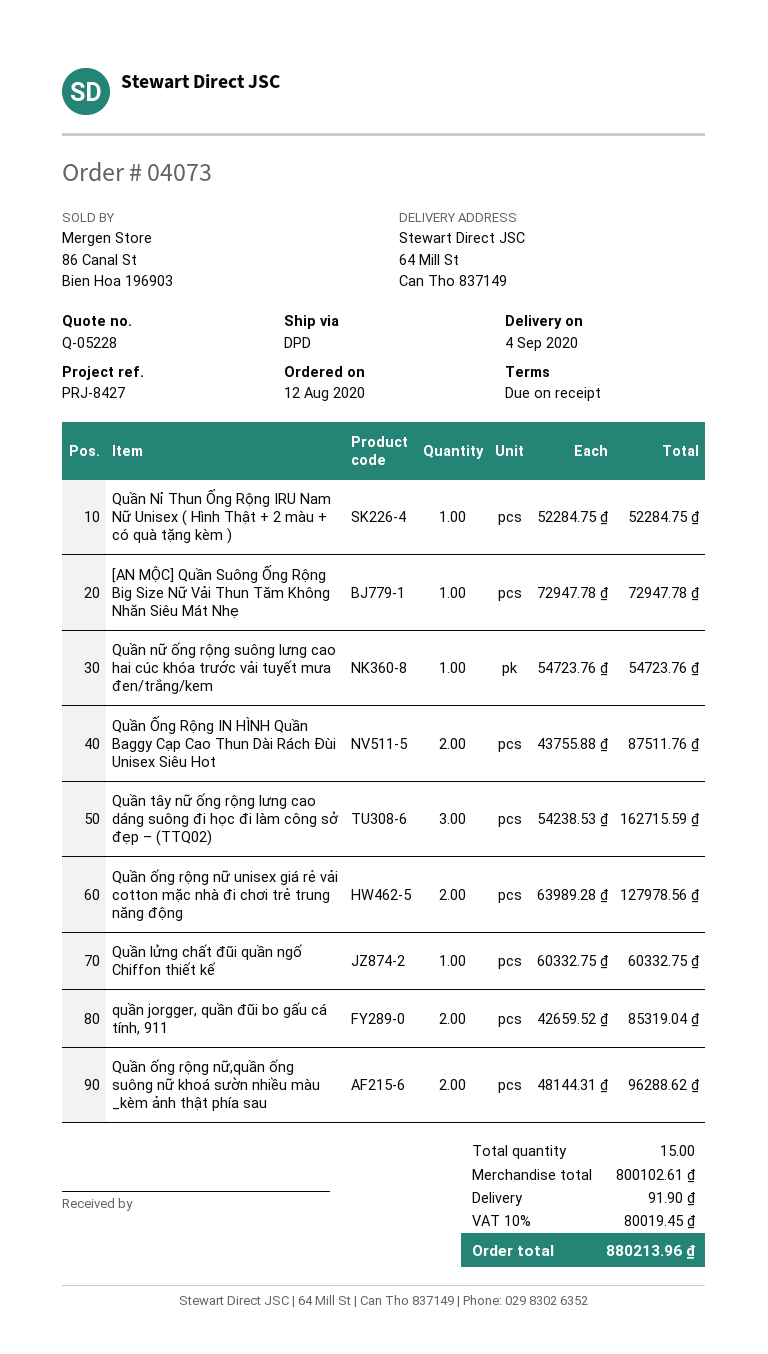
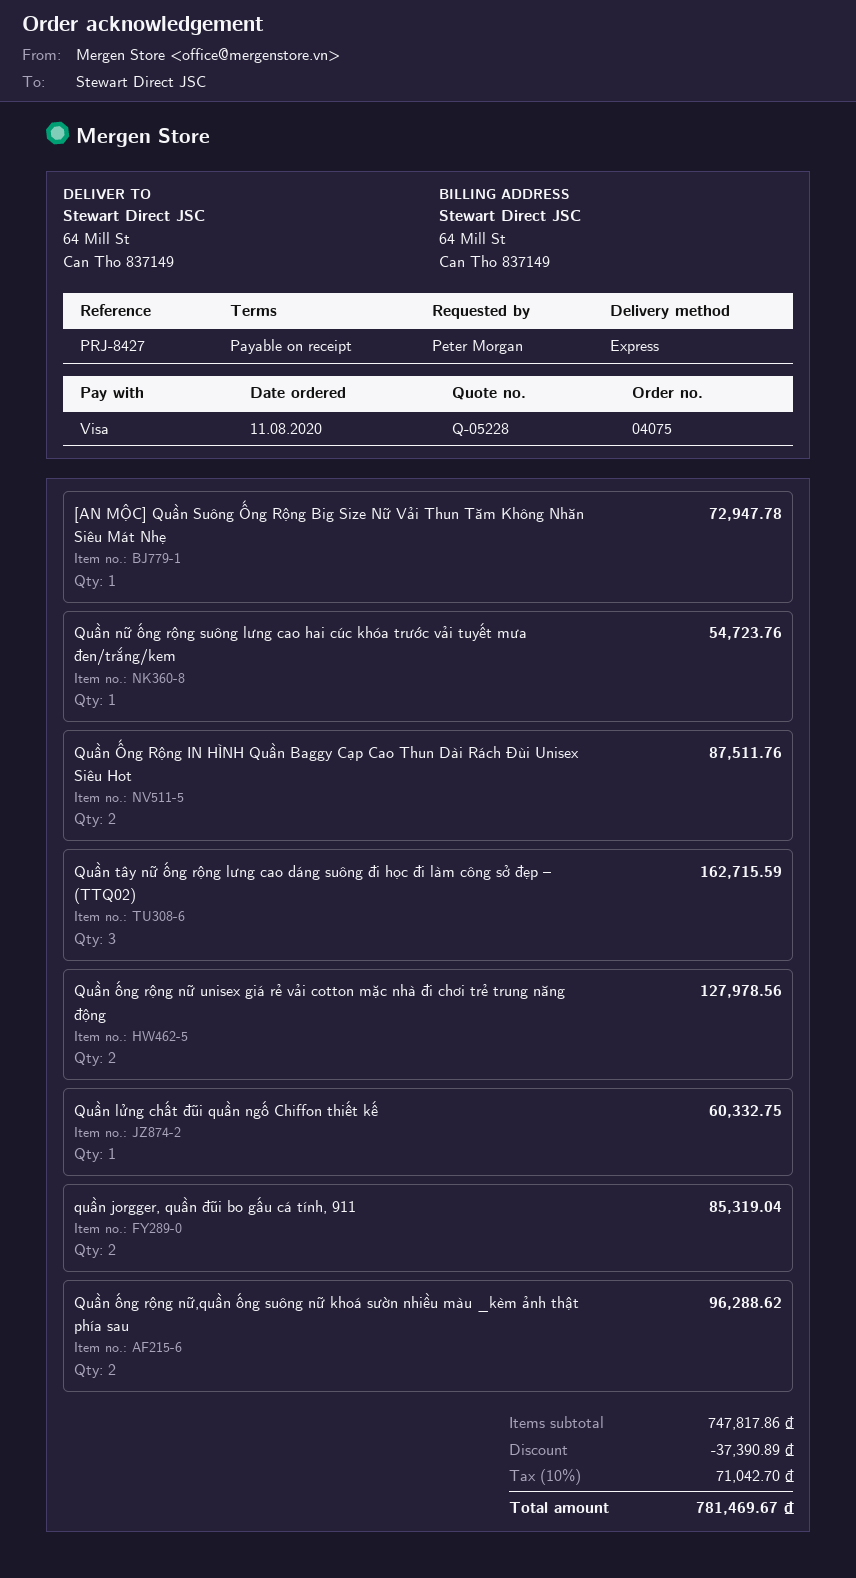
order number: 04073 -> 04075
order date: 2020-08-12 -> 2020-08-11
shipping method: DPD -> express
Quần Nỉ Thun Ống Rộng IRU Nam Nữ Unisex ( Hình Thật + 2 màu + có quà tặng kèm ): 1 for 52284.75 -> none
subtotal: 800102.61 -> 747817.86
discount: none -> 37390.89
shipping: 91.90 -> none
tax: 10% = 80019.45 -> 10% = 71042.70
total: 880213.96 -> 781469.67

